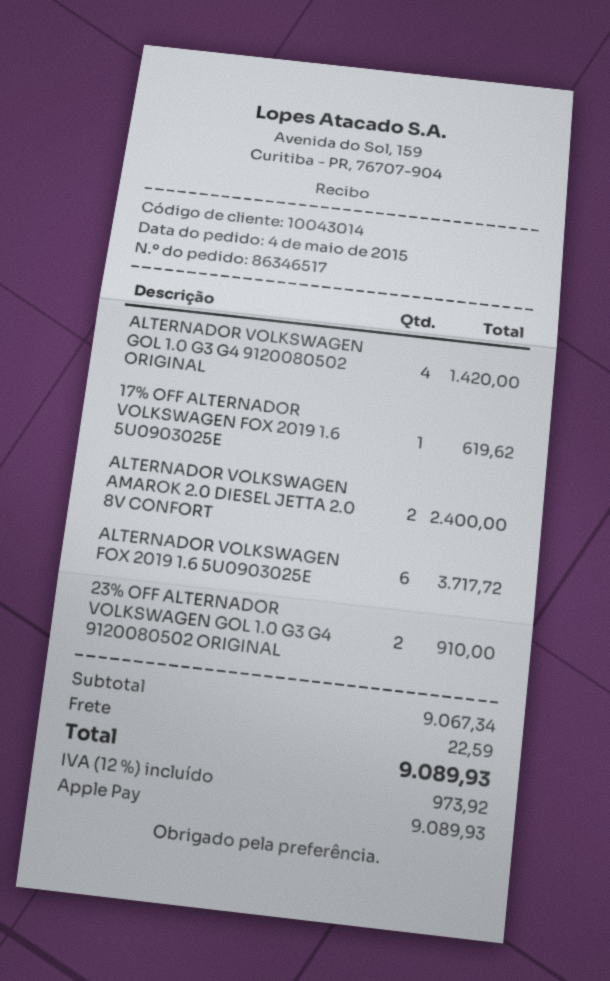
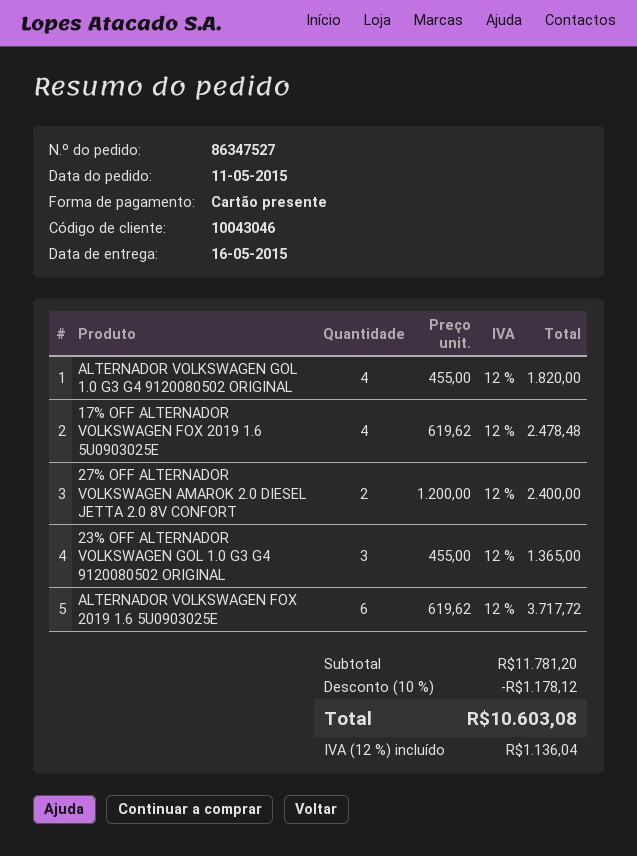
order number: 86346517 -> 86347527
order date: 2015-05-04 -> 2015-05-11
customer number: 10043014 -> 10043046
payment method: Apple Pay -> gift card
ALTERNADOR VOLKSWAGEN GOL 1.0 G3 G4 9120080502 ORIGINAL: 4 for 1420.00 -> 4 for 1820.00
17% OFF ALTERNADOR VOLKSWAGEN FOX 2019 1.6 5U0903025E: 1 for 619.62 -> 4 for 2478.48
ALTERNADOR VOLKSWAGEN AMAROK 2.0 DIESEL JETTA 2.0 8V CONFORT: 2 for 2400.00 -> none
23% OFF ALTERNADOR VOLKSWAGEN GOL 1.0 G3 G4 9120080502 ORIGINAL: 2 for 910.00 -> 3 for 1365.00
27% OFF ALTERNADOR VOLKSWAGEN AMAROK 2.0 DIESEL JETTA 2.0 8V CONFORT: none -> 2 for 2400.00
subtotal: 9067.34 -> 11781.20
discount: none -> 10% = 1178.12
shipping: 22.59 -> none
tax: 12% = 973.92 -> 12% = 1136.04
total: 9089.93 -> 10603.08

